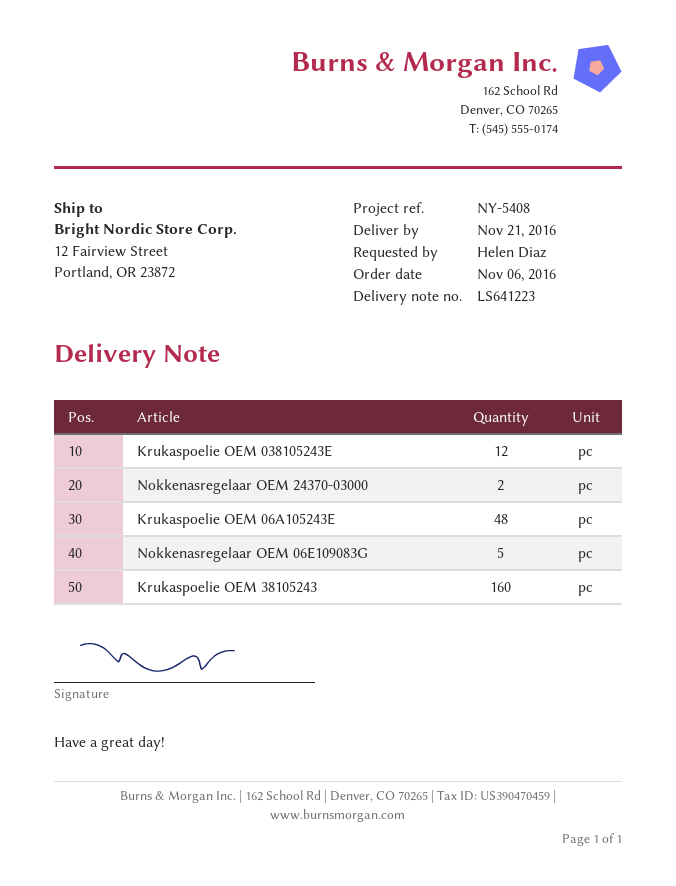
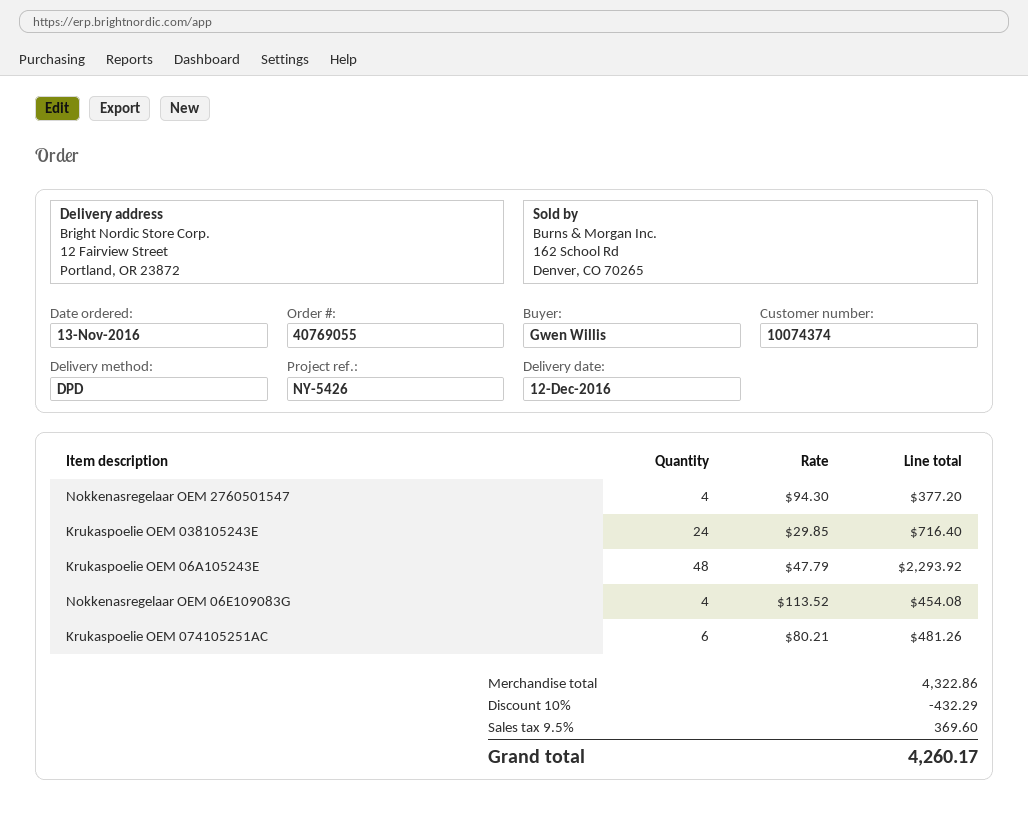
order date: 2016-11-06 -> 2016-11-13
delivery date: 2016-11-21 -> 2016-12-12
reference: NY-5408 -> NY-5426
ordered by: Helen Diaz -> Gwen Willis
Krukaspoelie OEM 038105243E: 12 -> 24
Nokkenasregelaar OEM 24370-03000: 2 -> none
Nokkenasregelaar OEM 06E109083G: 5 -> 4
Krukaspoelie OEM 38105243: 160 -> none
Nokkenasregelaar OEM 2760501547: none -> 4
Krukaspoelie OEM 074105251AC: none -> 6

